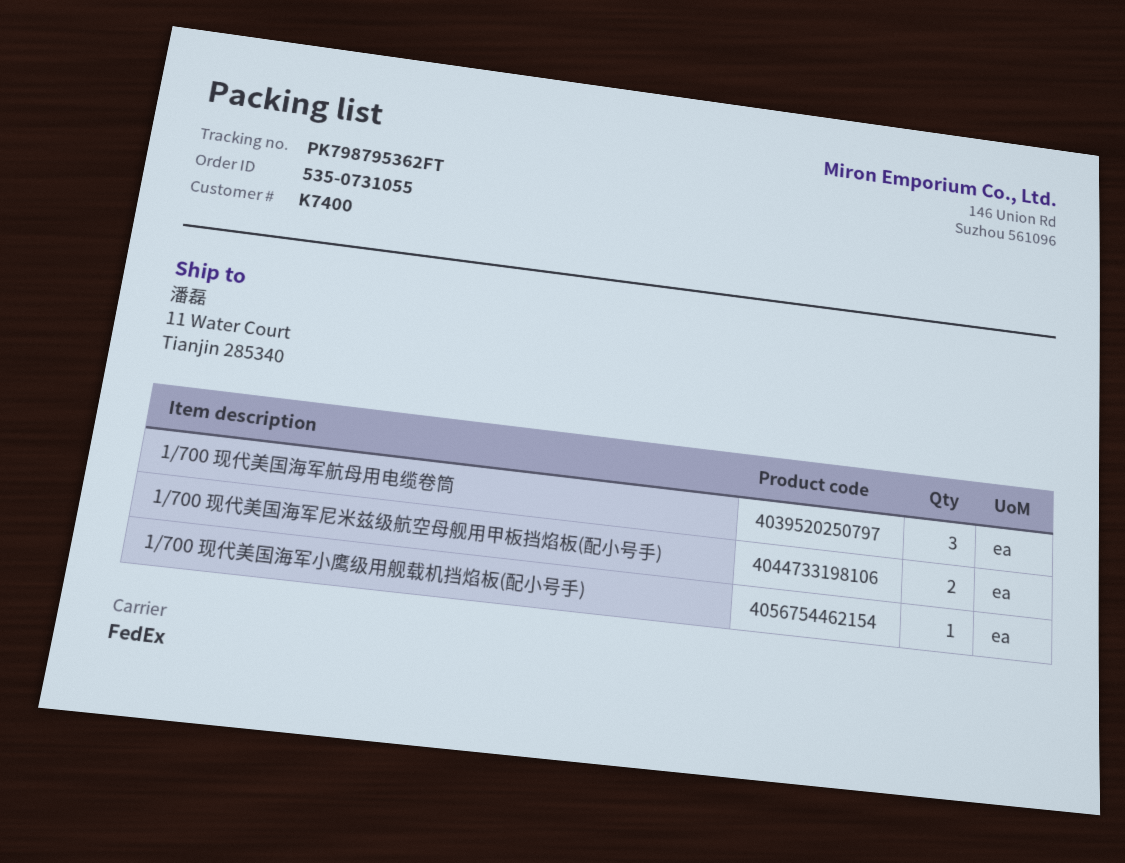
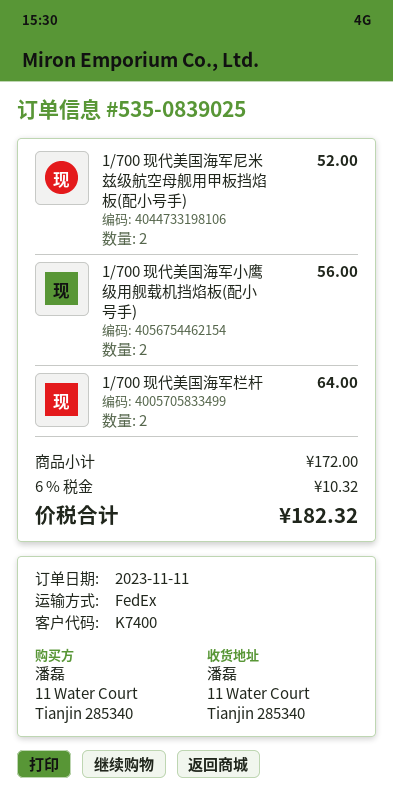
order number: 535-0731055 -> 535-0839025
1/700 现代美国海军航母用电缆卷筒: 3 -> none
1/700 现代美国海军小鹰级用舰载机挡焰板(配小号手): 1 -> 2
1/700 现代美国海军栏杆: none -> 2

